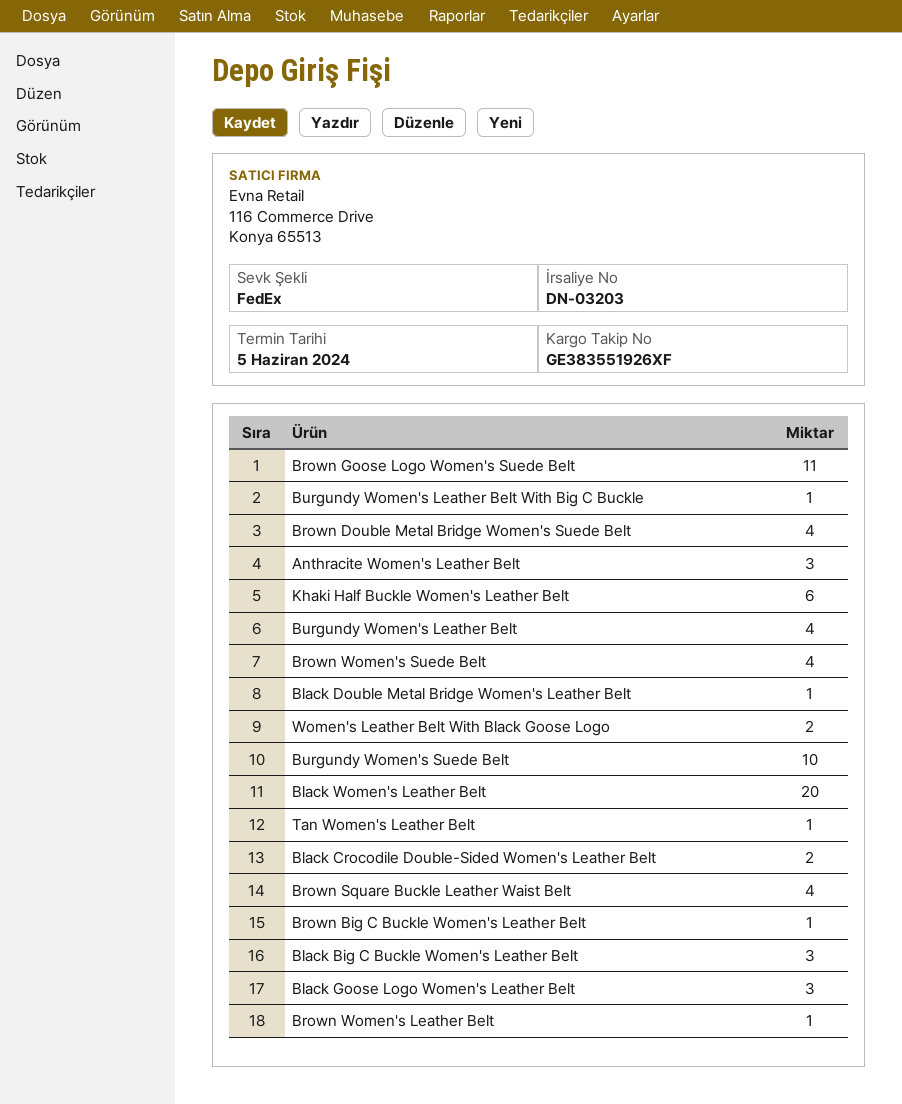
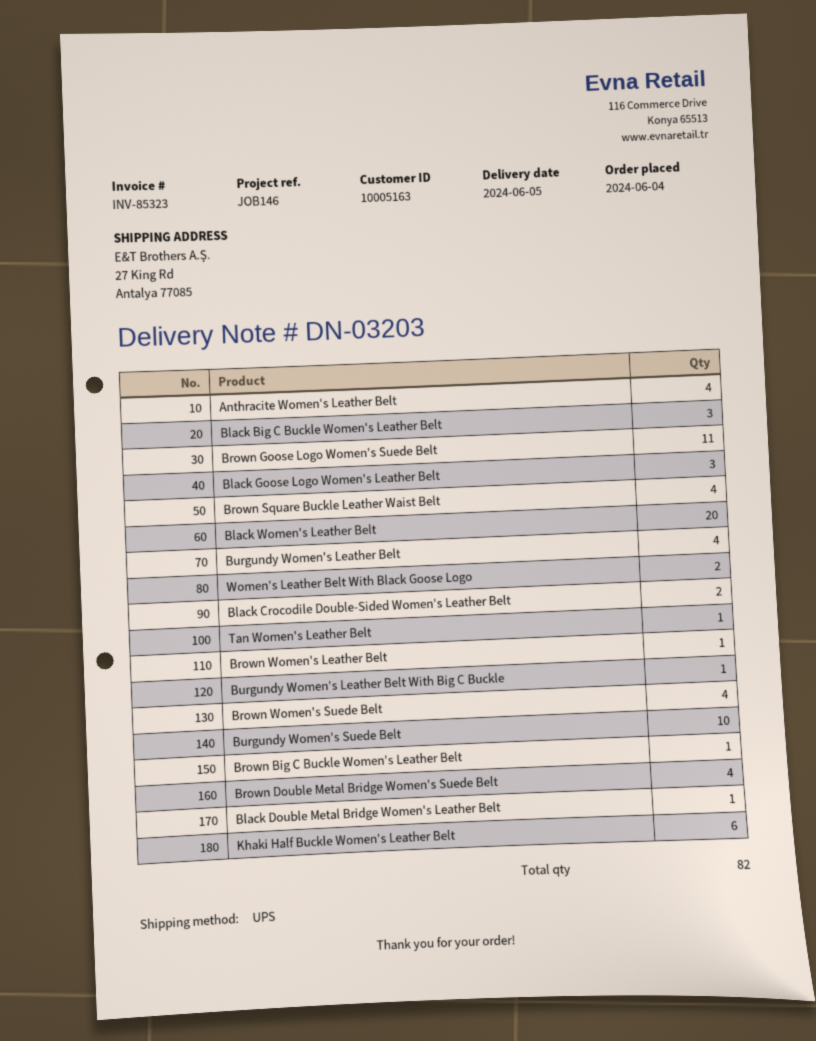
shipping method: FedEx -> UPS
Anthracite Women's Leather Belt: 3 -> 4

